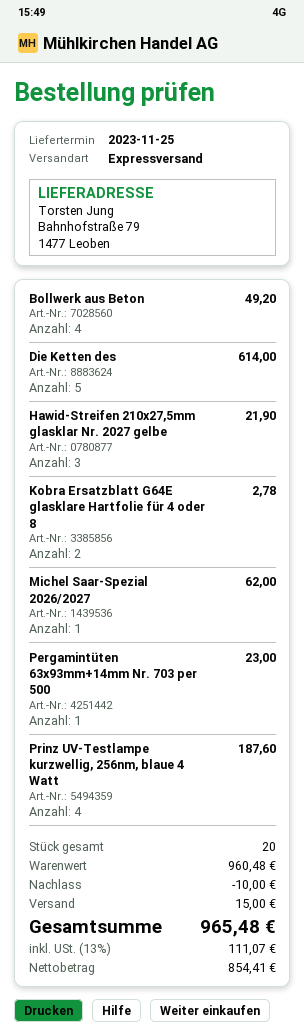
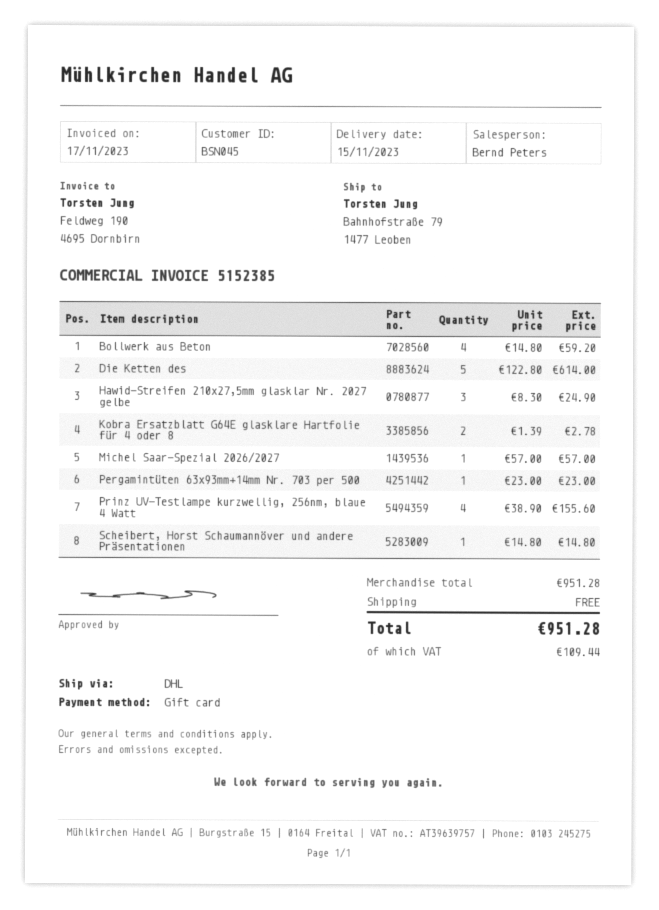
delivery date: 2023-11-25 -> 2023-11-15
shipping method: express -> DHL
Bollwerk aus Beton: 4 for 49.20 -> 4 for 59.20
Hawid-Streifen 210x27,5mm glasklar Nr. 2027 gelbe: 3 for 21.90 -> 3 for 24.90
Michel Saar-Spezial 2026/2027: 1 for 62.00 -> 1 for 57.00
Prinz UV-Testlampe kurzwellig, 256nm, blaue 4 Watt: 4 for 187.60 -> 4 for 155.60
Scheibert, Horst Schaumannöver und andere Präsentationen: none -> 1 for 14.80
subtotal: 960.48 -> 951.28
discount: 10.00 -> none
shipping: 15.00 -> 0.00
tax: 111.07 -> 109.44
total: 965.48 -> 951.28

